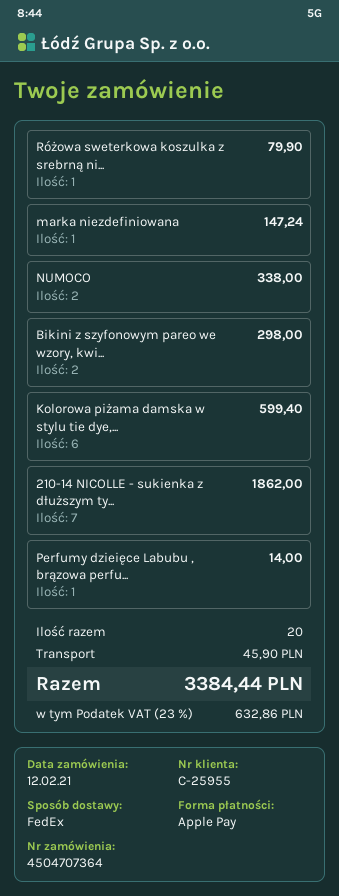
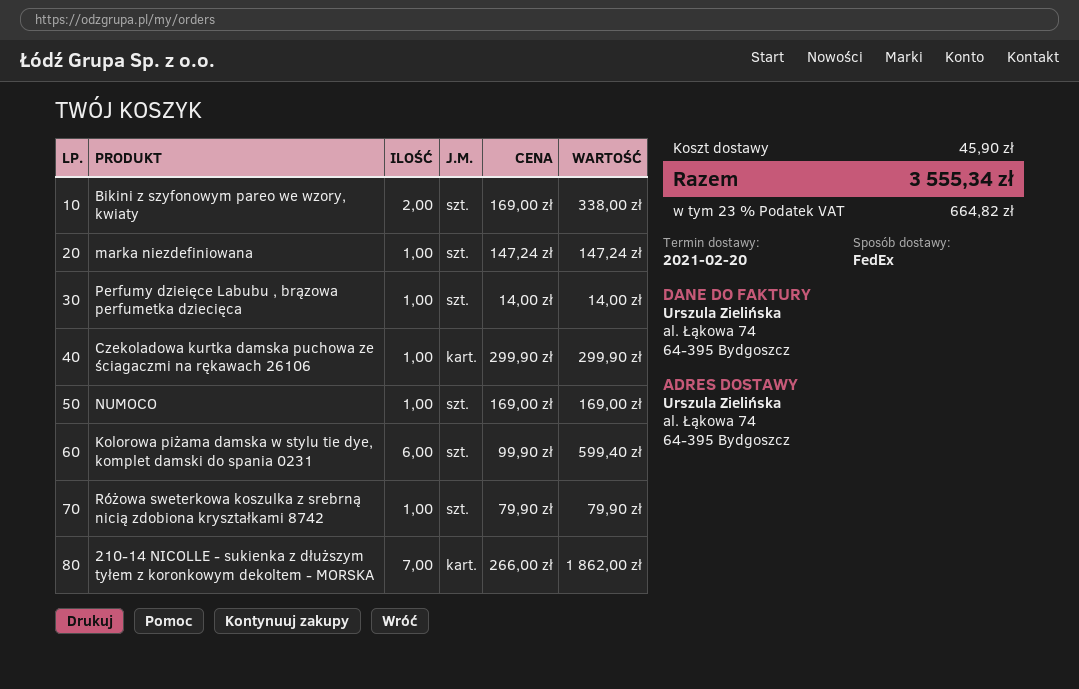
NUMOCO: 2 for 338.00 -> 1 for 169.00
Bikini z szyfonowym pareo we wzory, kwi...: 2 for 298.00 -> 2 for 338.00
Czekoladowa kurtka damska puchowa ze ściagaczmi na rękawach 26106: none -> 1 for 299.90
tax: 23% = 632.86 -> 23% = 664.82
total: 3384.44 -> 3555.34

